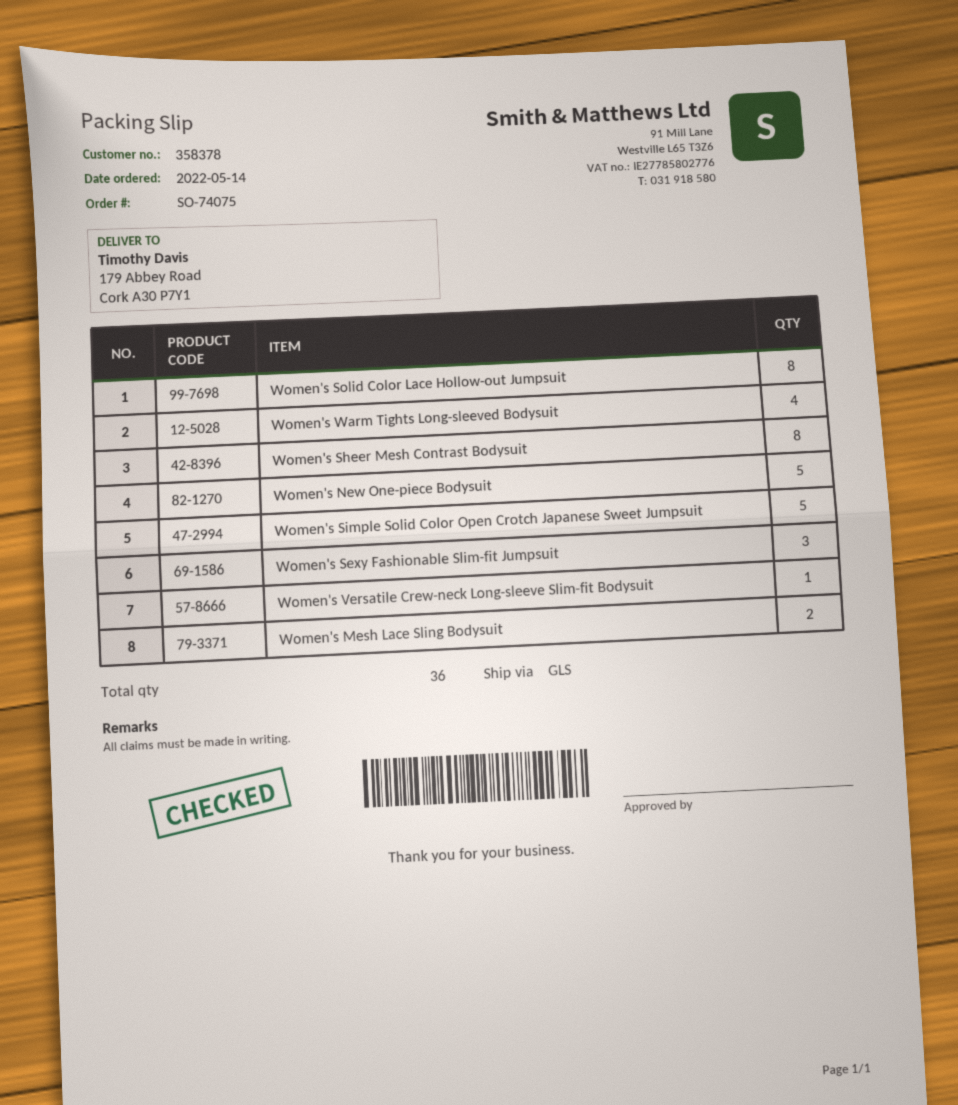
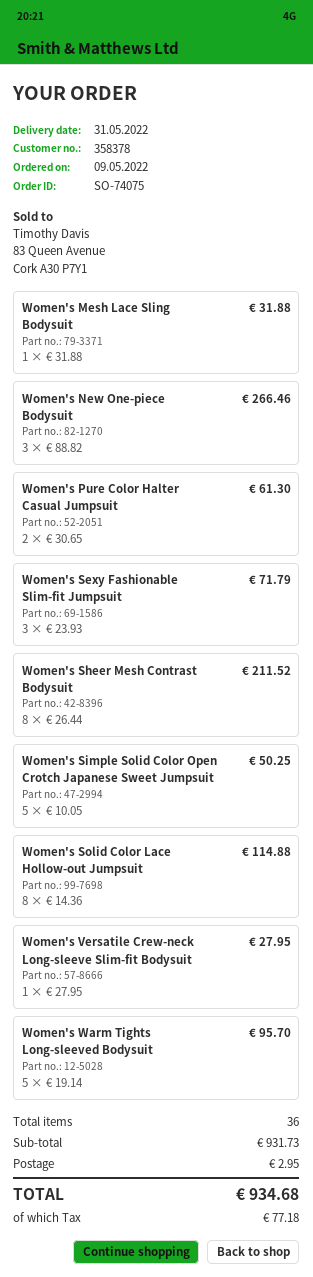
order date: 2022-05-14 -> 2022-05-09
Women's Warm Tights Long-sleeved Bodysuit: 4 -> 5
Women's New One-piece Bodysuit: 5 -> 3
Women's Mesh Lace Sling Bodysuit: 2 -> 1
Women's Pure Color Halter Casual Jumpsuit: none -> 2

